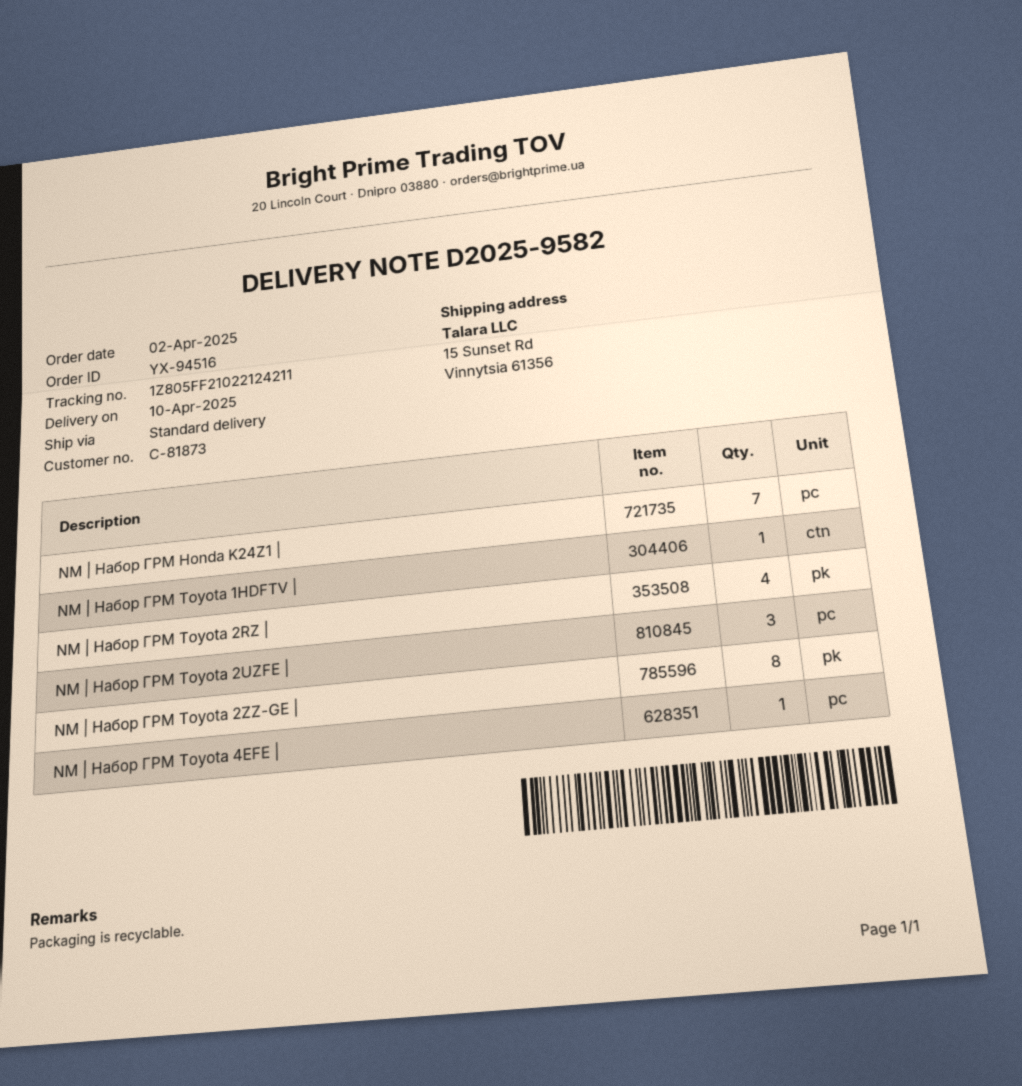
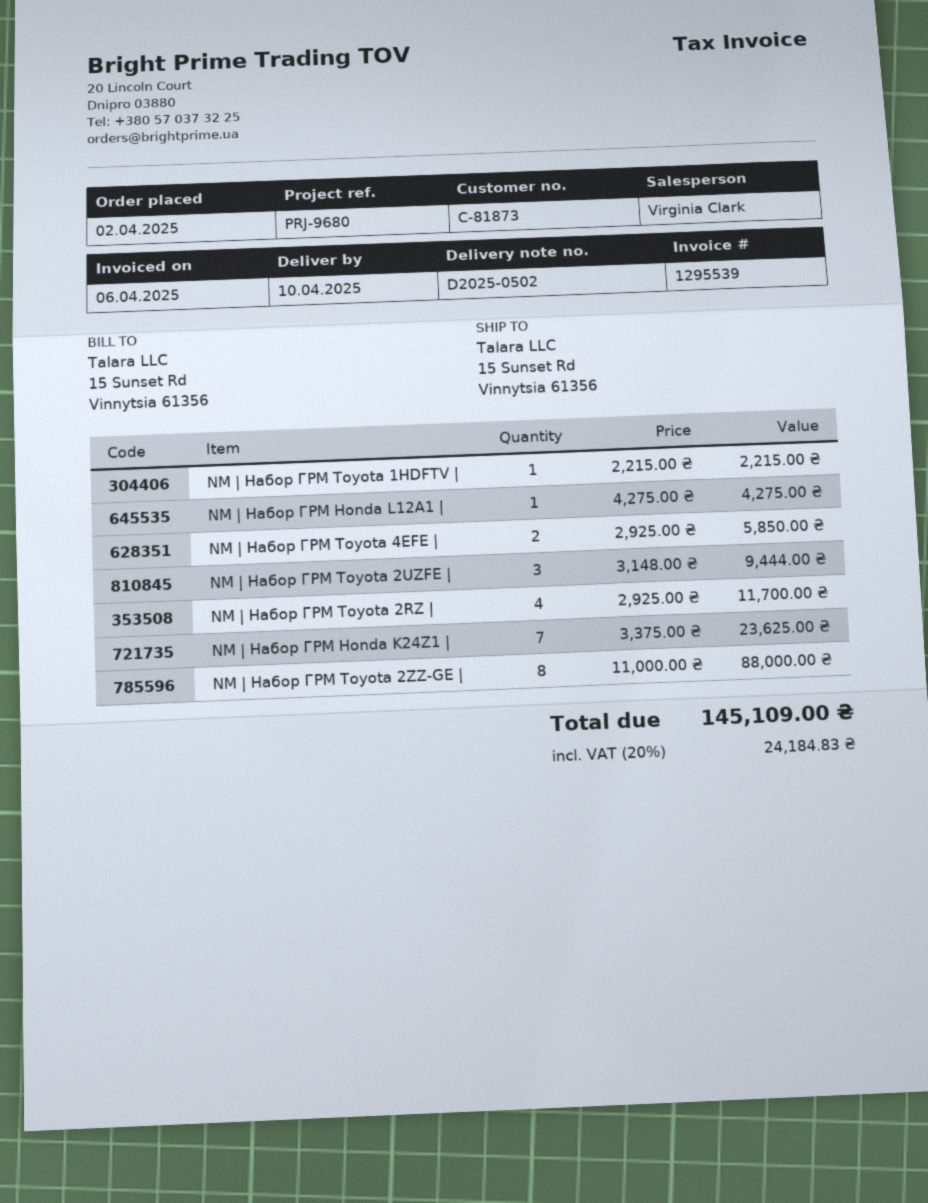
delivery note number: D2025-9582 -> D2025-0502
NM | Набор ГРМ Toyota 4EFE |: 1 -> 2
NM | Набор ГРМ Honda L12A1 |: none -> 1

